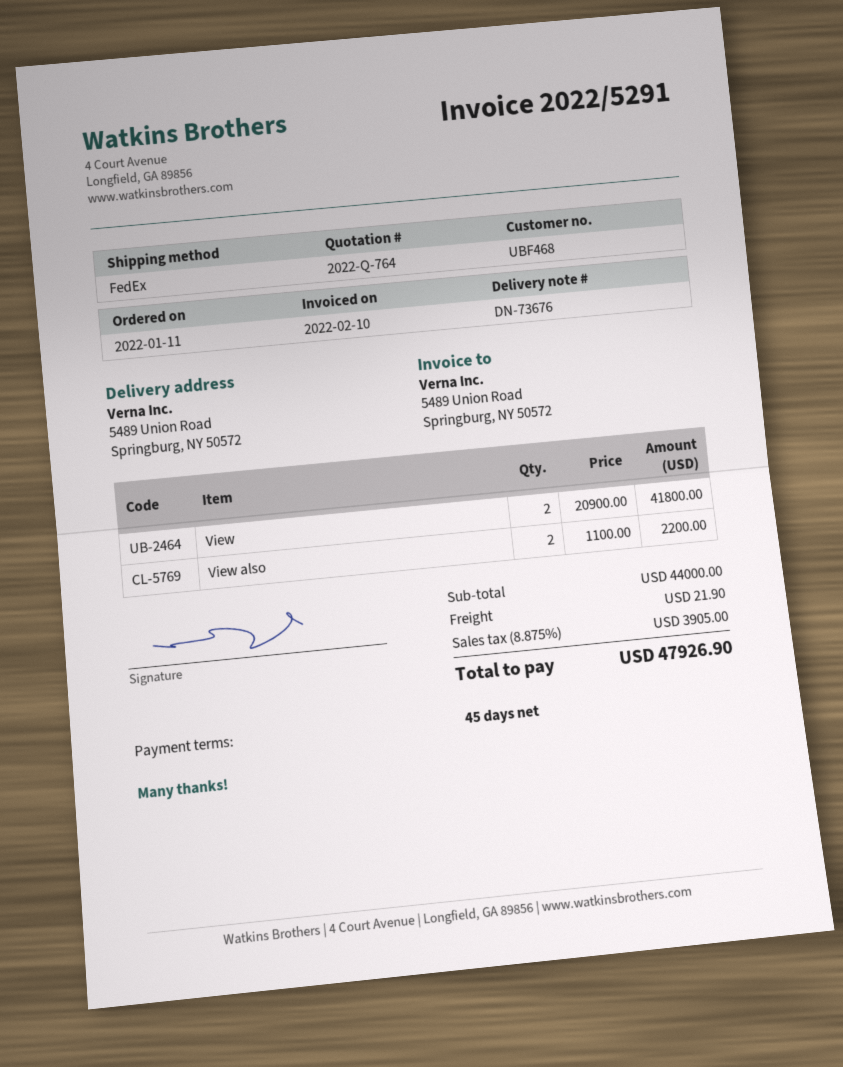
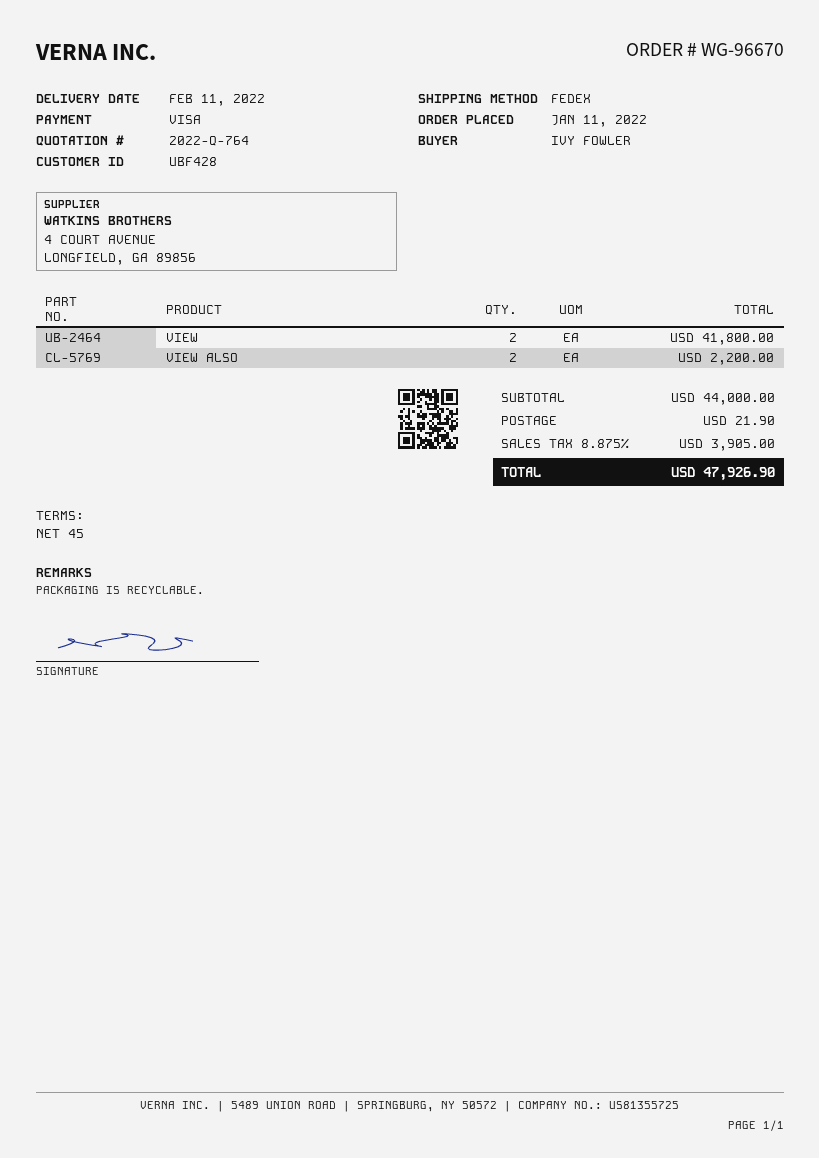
customer number: UBF468 -> UBF428

